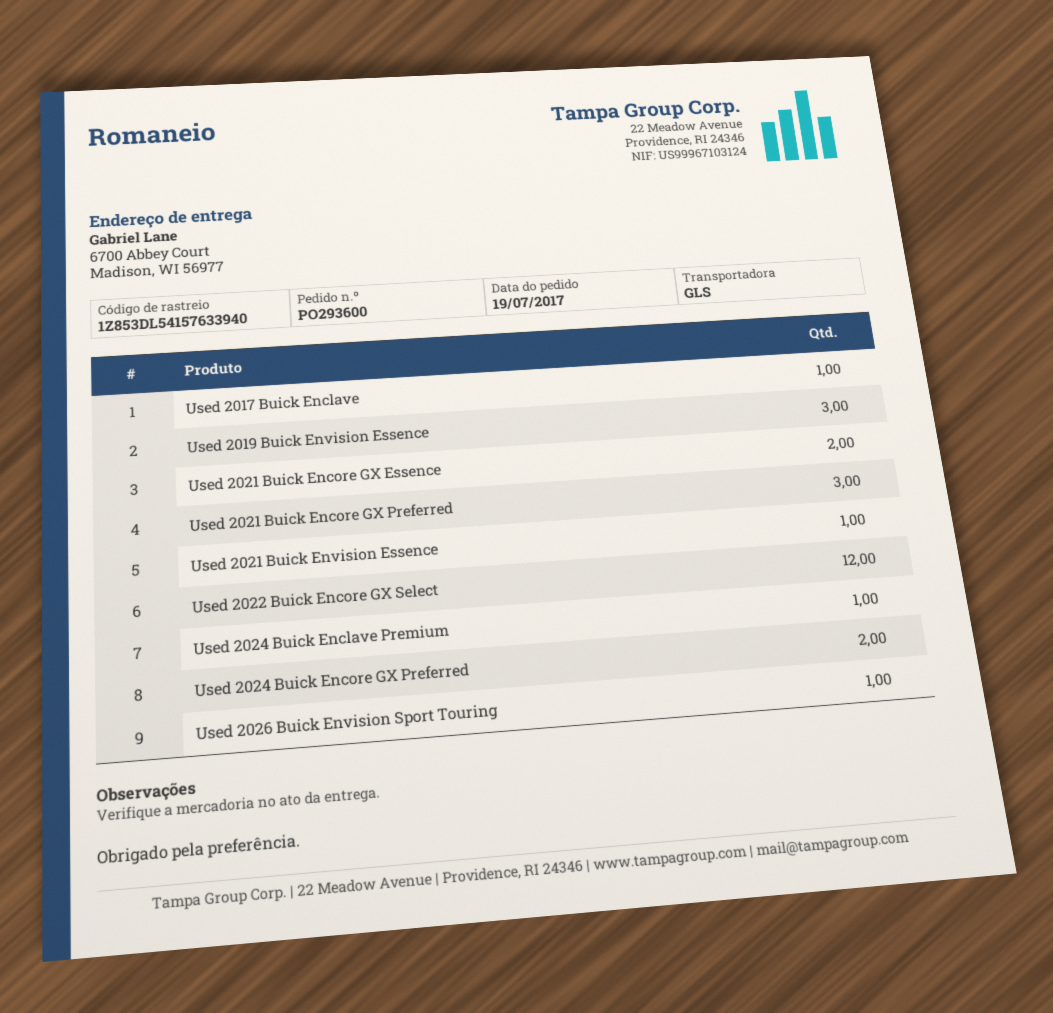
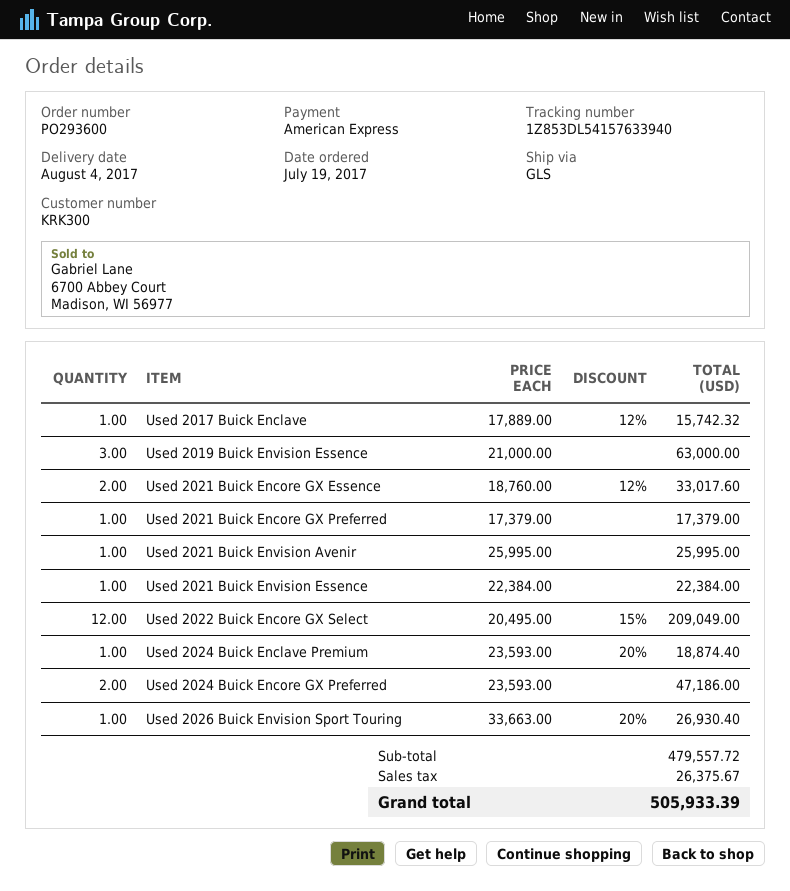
Used 2021 Buick Encore GX Preferred: 3 -> 1
Used 2021 Buick Envision Avenir: none -> 1

